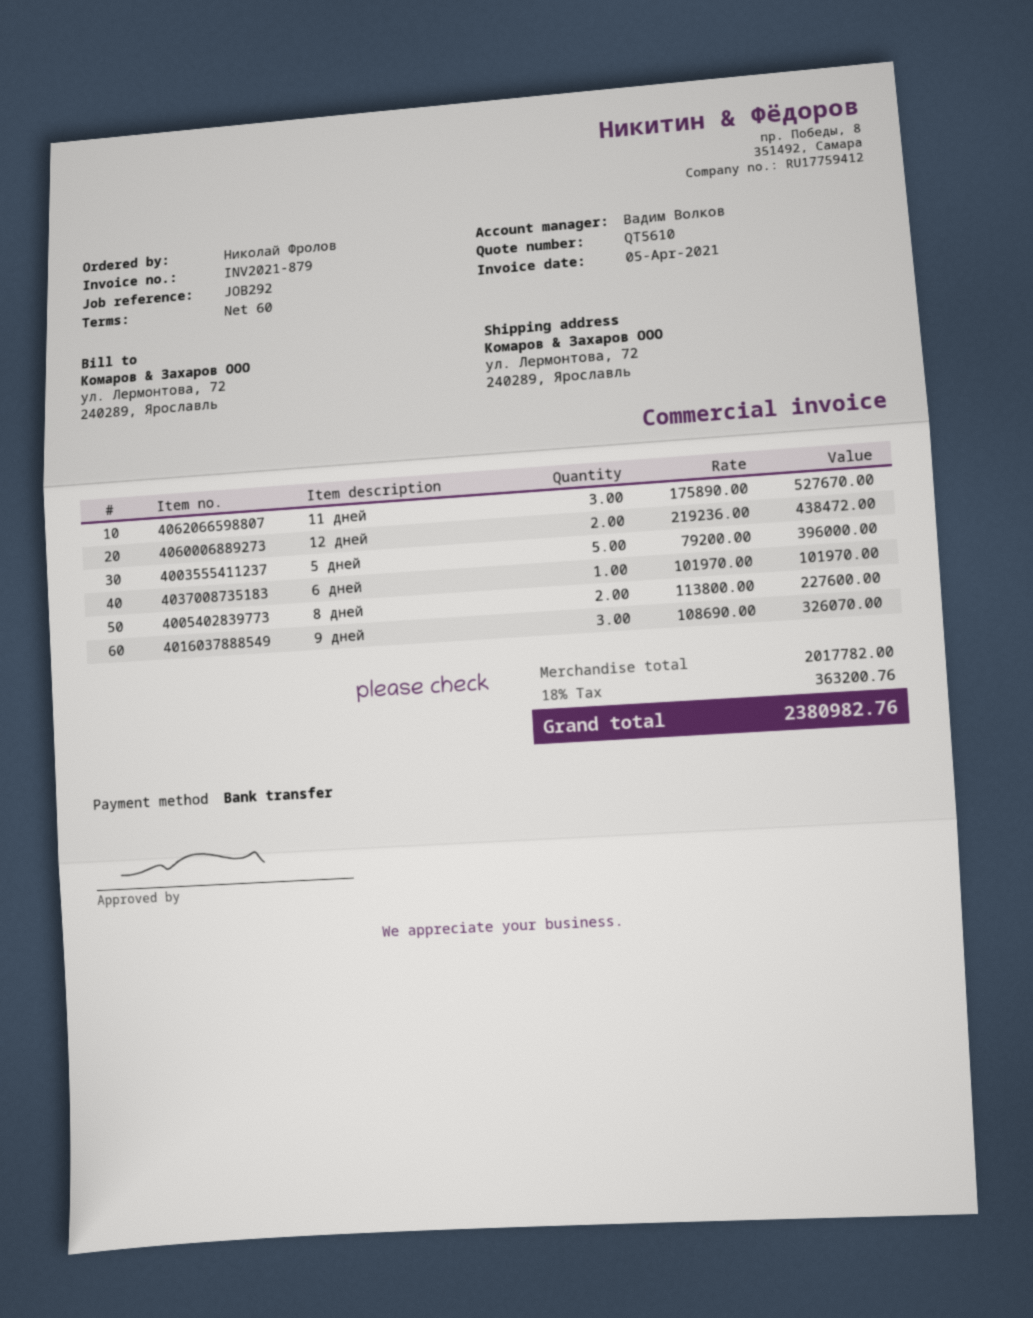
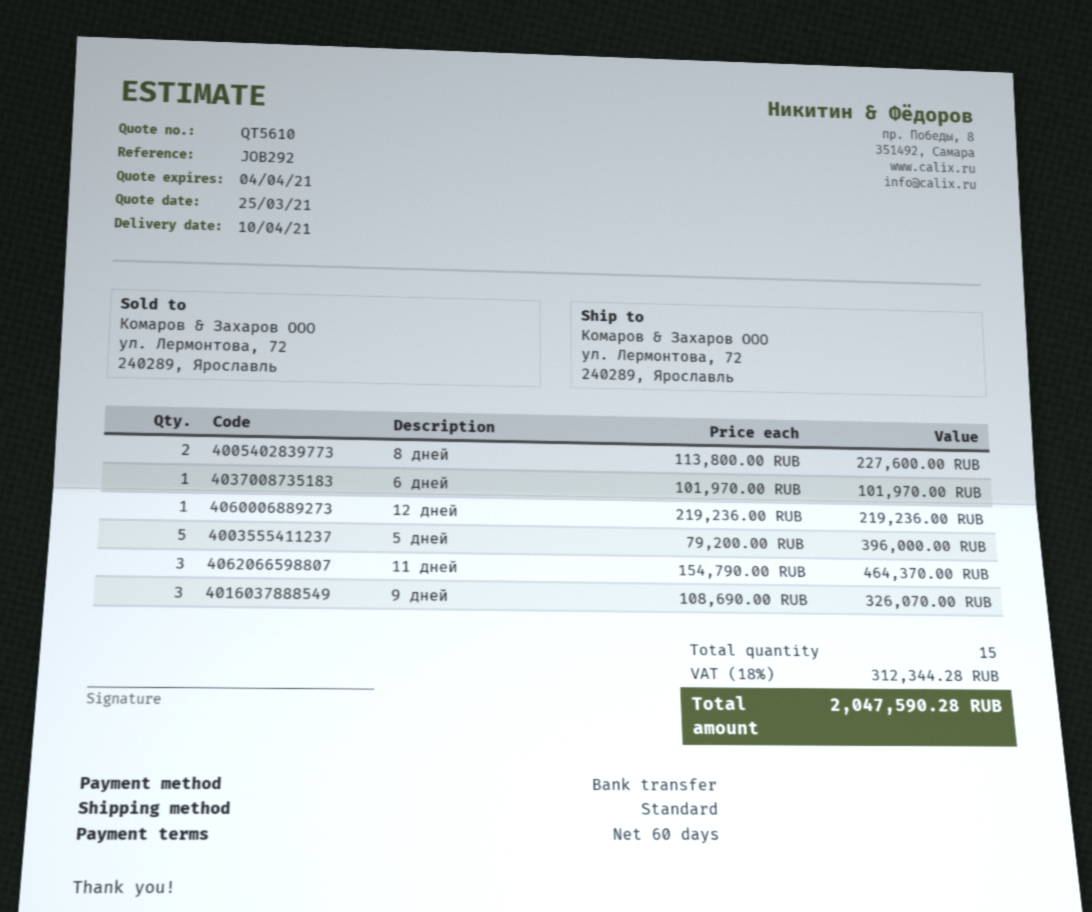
11 дней: 3 x 175890.00 = 527670.00 -> 3 x 154790.00 = 464370.00
12 дней: 2 x 219236.00 = 438472.00 -> 1 x 219236.00 = 219236.00
tax: 18% = 363200.76 -> 18% = 312344.28
total: 2380982.76 -> 2047590.28

